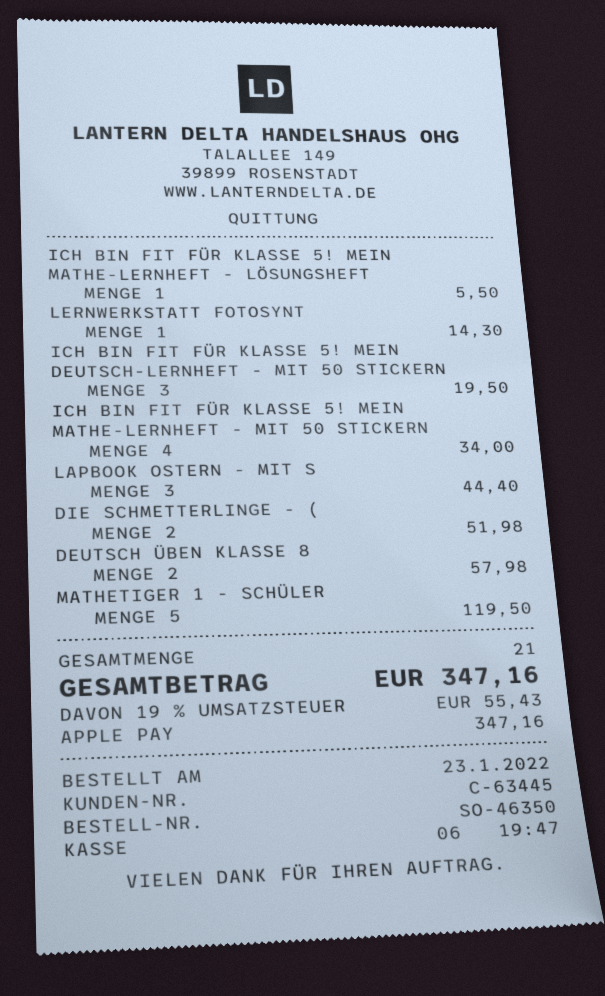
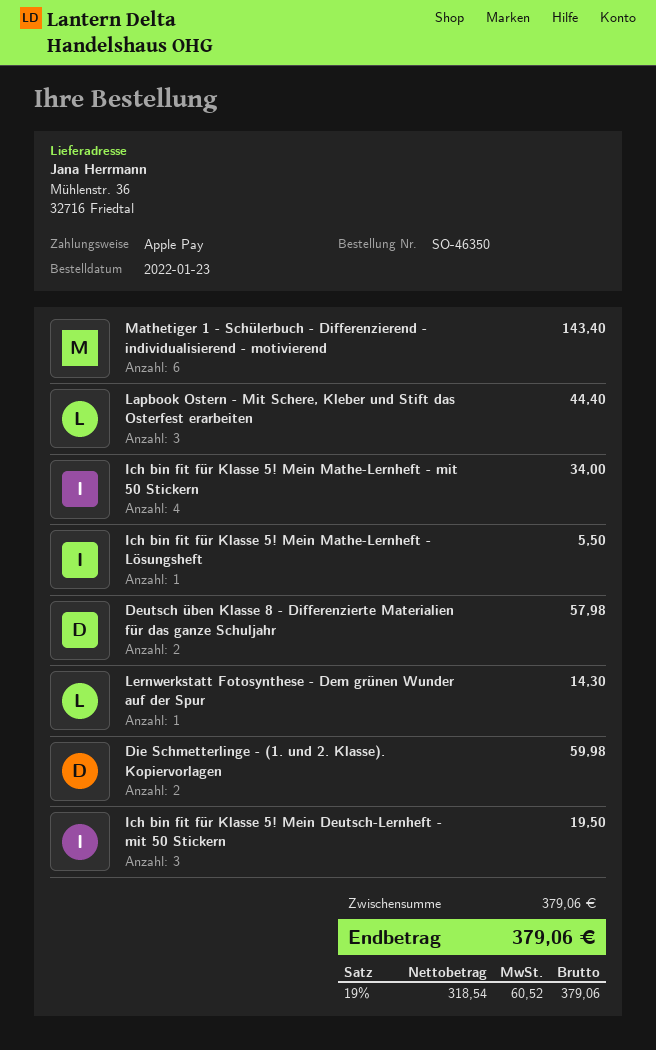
DIE SCHMETTERLINGE - (: 2 for 51.98 -> 2 for 59.98
MATHETIGER 1 - SCHÜLER: 5 for 119.50 -> 6 for 143.40
tax: 19% = 55.43 -> 19% = 60.52
total: 347.16 -> 379.06

